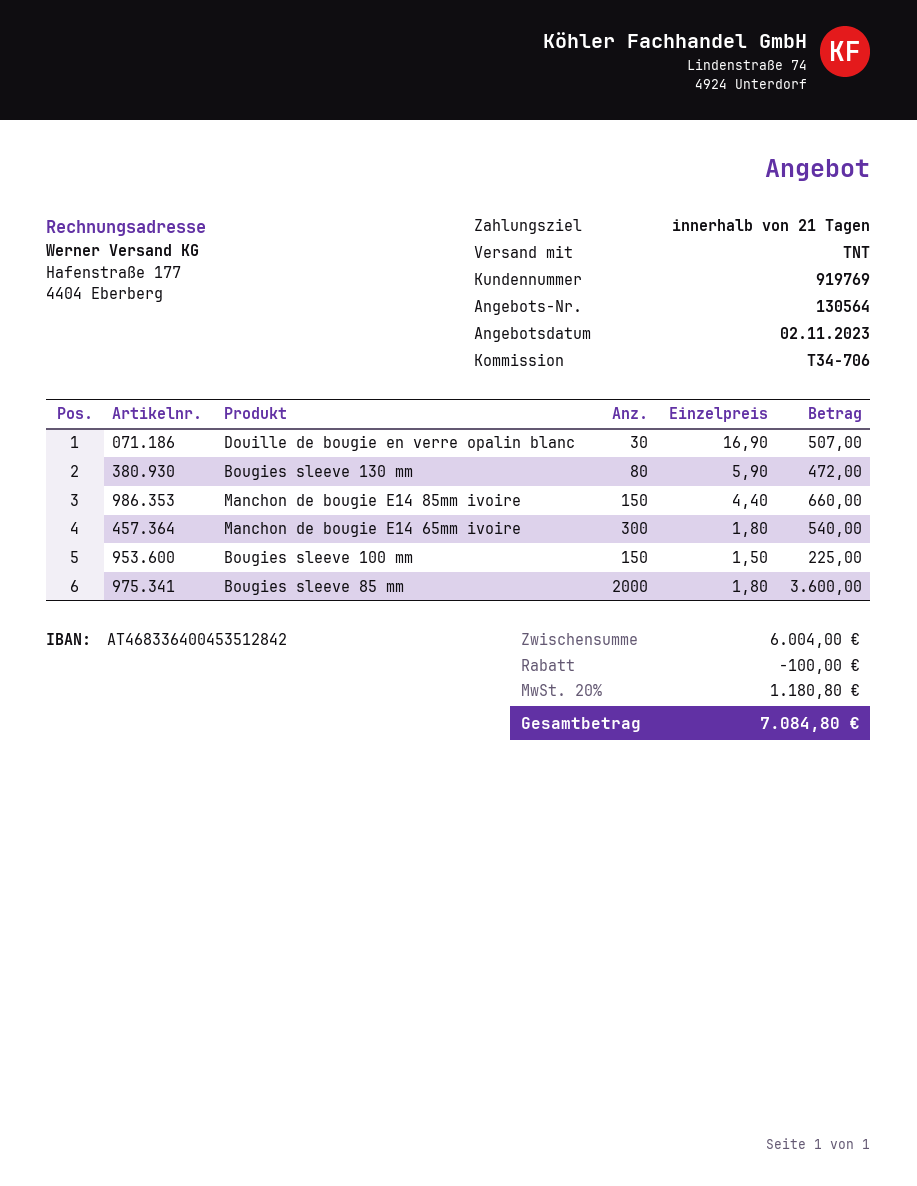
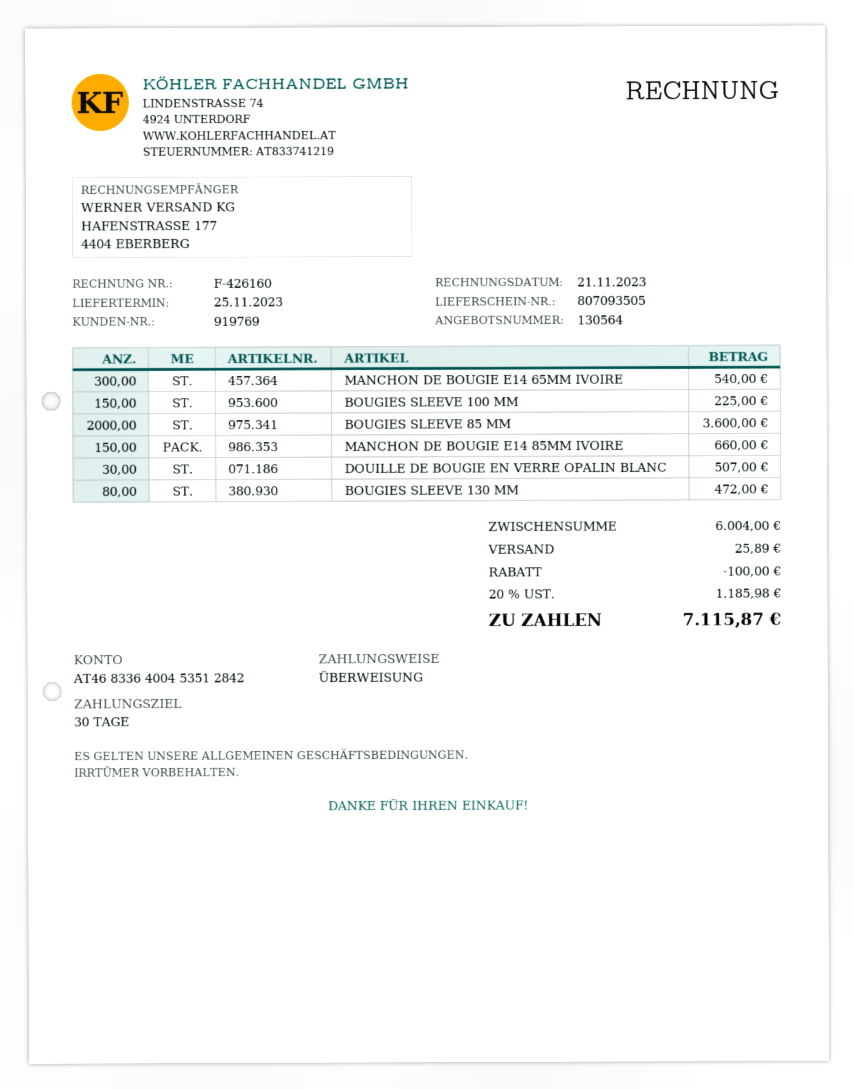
payment terms: 21 days -> 30 days
shipping: none -> 25.89
tax: 20% = 1180.80 -> 20% = 1185.98
total: 7084.80 -> 7115.87

